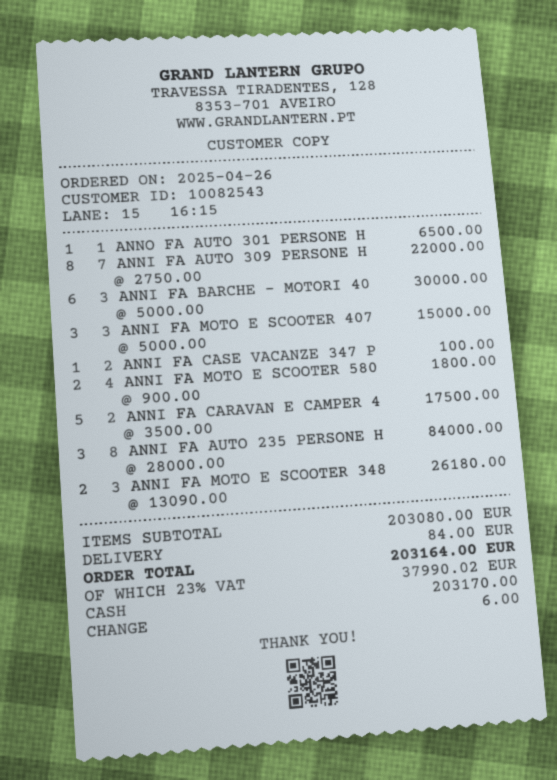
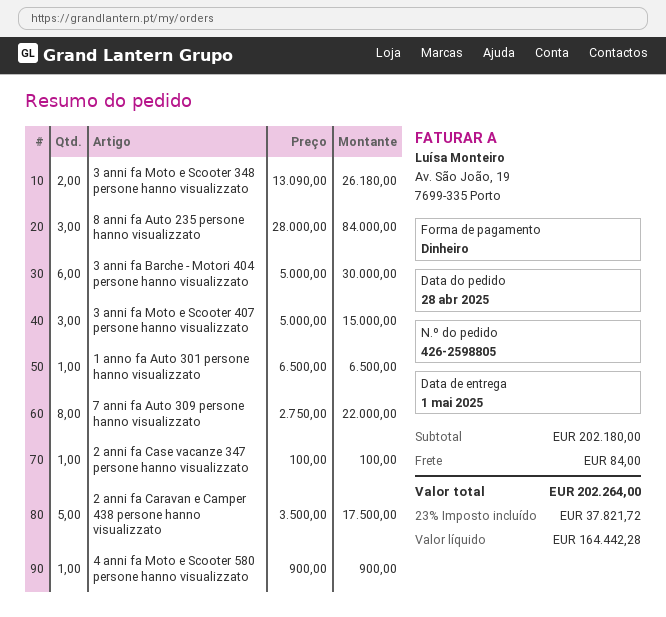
order date: 2025-04-26 -> 2025-04-28
4 ANNI FA MOTO E SCOOTER 580: 2 x 900.00 = 1800.00 -> 1 x 900.00 = 900.00
subtotal: 203080.00 -> 202180.00
tax: 23% = 37990.02 -> 23% = 37821.72
total: 203164.00 -> 202264.00

